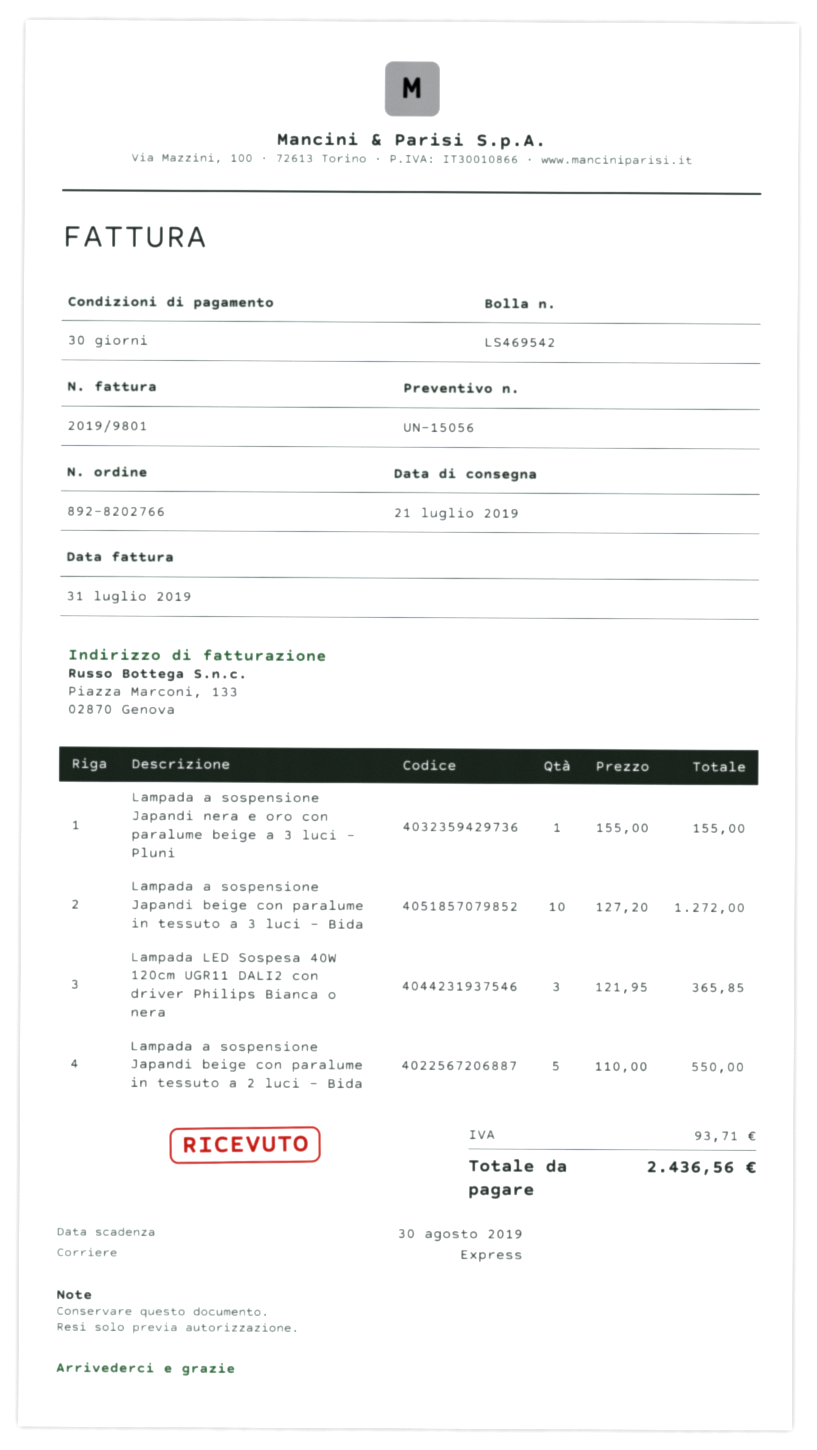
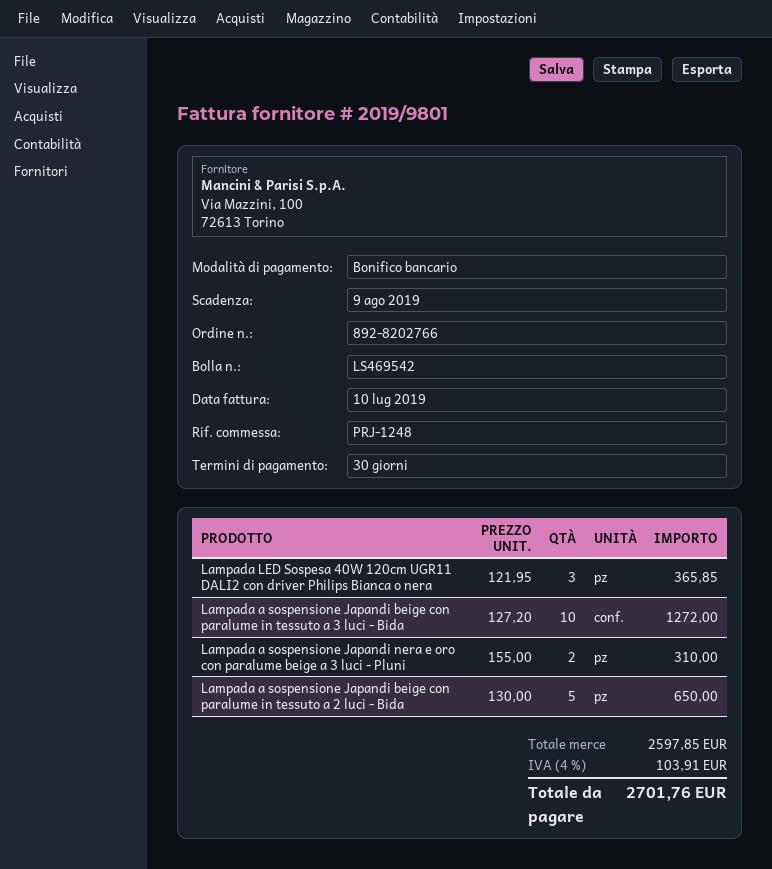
invoice date: 2019-07-31 -> 2019-07-10
due date: 2019-08-30 -> 2019-08-09
Lampada a sospensione Japandi nera e oro con paralume beige a 3 luci - Pluni: 1 x 155.00 = 155.00 -> 2 x 155.00 = 310.00
Lampada a sospensione Japandi beige con paralume in tessuto a 2 luci - Bida: 5 x 110.00 = 550.00 -> 5 x 130.00 = 650.00
tax: 93.71 -> 103.91
total: 2436.56 -> 2701.76

